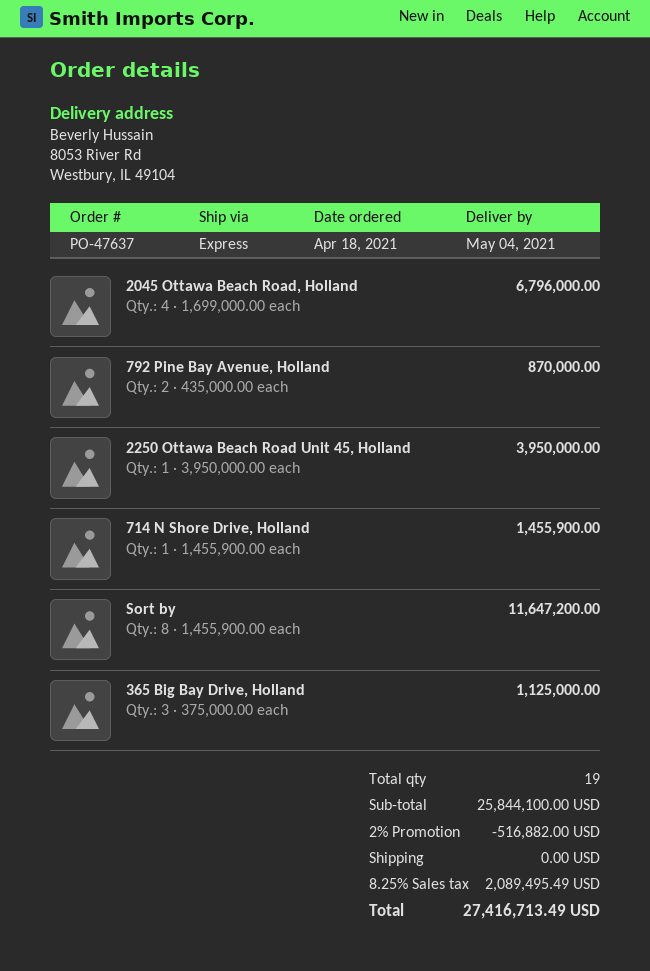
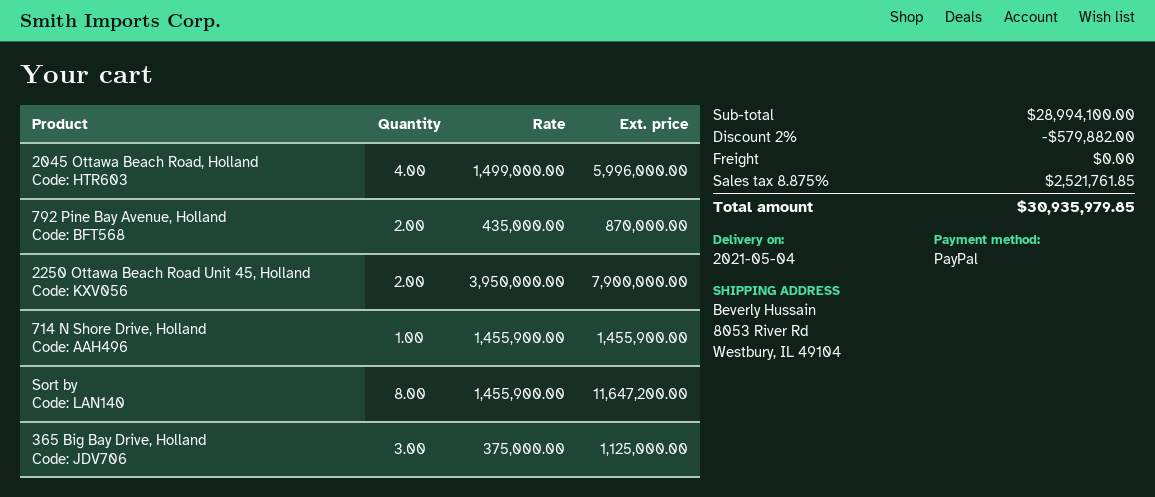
2045 Ottawa Beach Road, Holland: 4 x 1699000.00 = 6796000.00 -> 4 x 1499000.00 = 5996000.00
2250 Ottawa Beach Road Unit 45, Holland: 1 x 3950000.00 = 3950000.00 -> 2 x 3950000.00 = 7900000.00
subtotal: 25844100.00 -> 28994100.00
discount: 2% = 516882.00 -> 2% = 579882.00
tax: 8.25% = 2089495.49 -> 8.875% = 2521761.85
total: 27416713.49 -> 30935979.85

